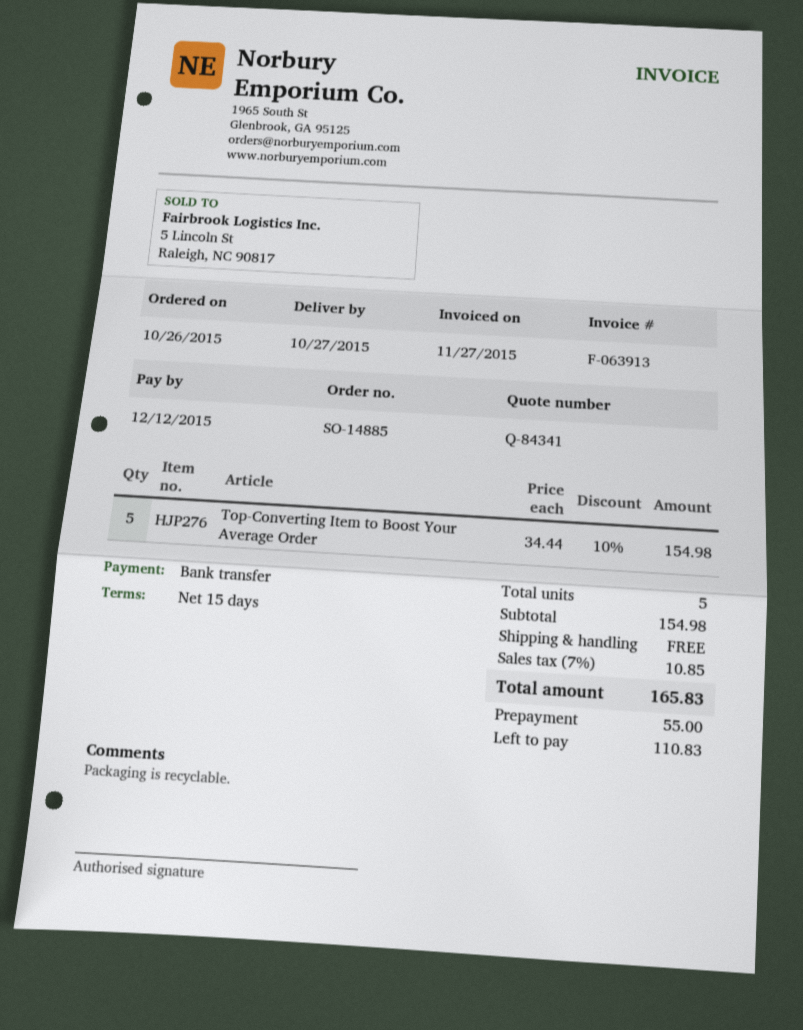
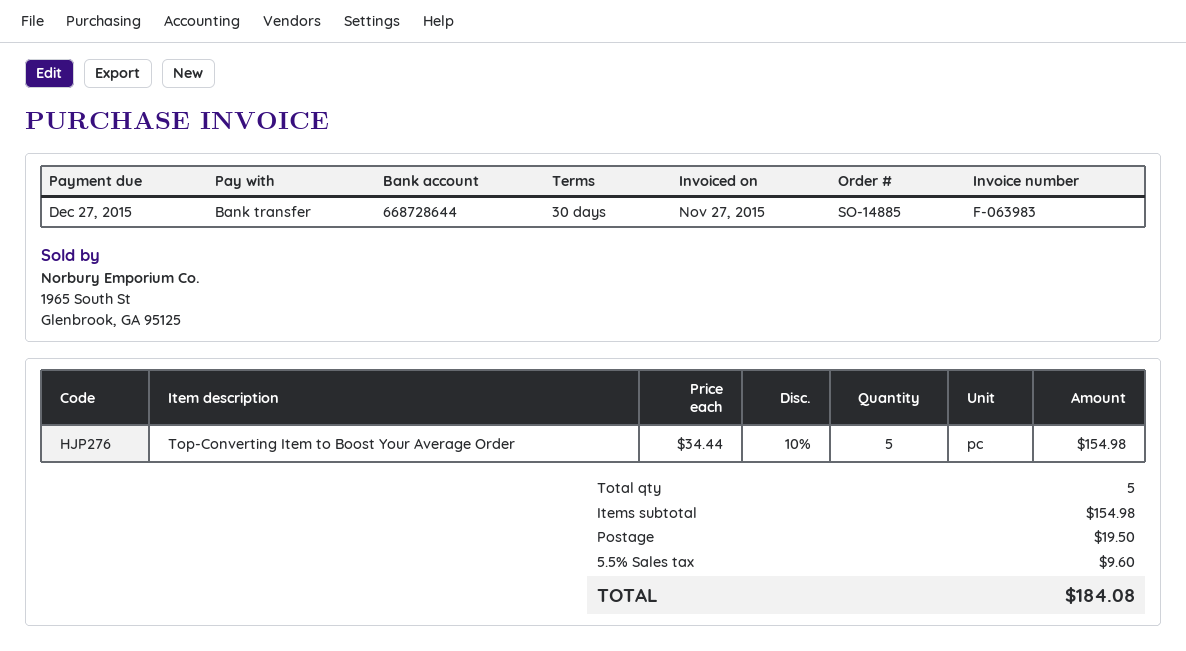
invoice number: F-063913 -> F-063983
payment terms: 15 days -> 30 days
due date: 2015-12-12 -> 2015-12-27
shipping: 0.00 -> 19.50
tax: 7% = 10.85 -> 5.5% = 9.60
total: 165.83 -> 184.08

